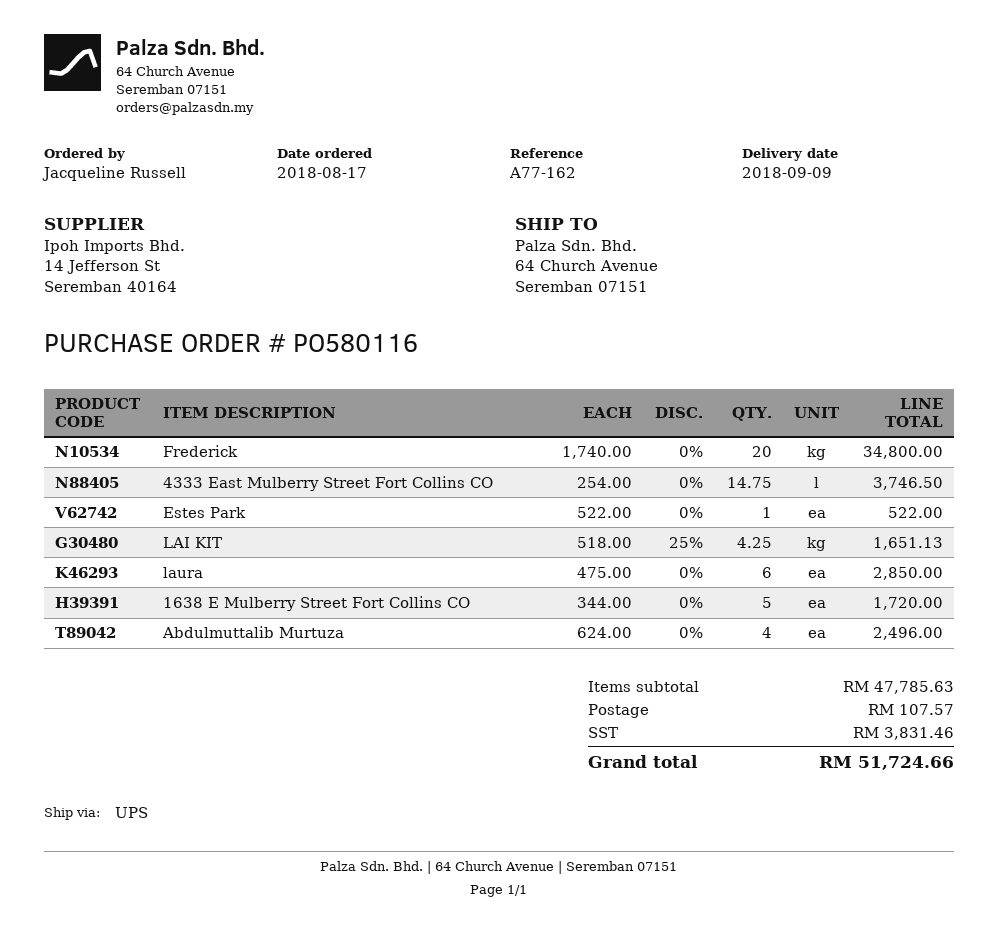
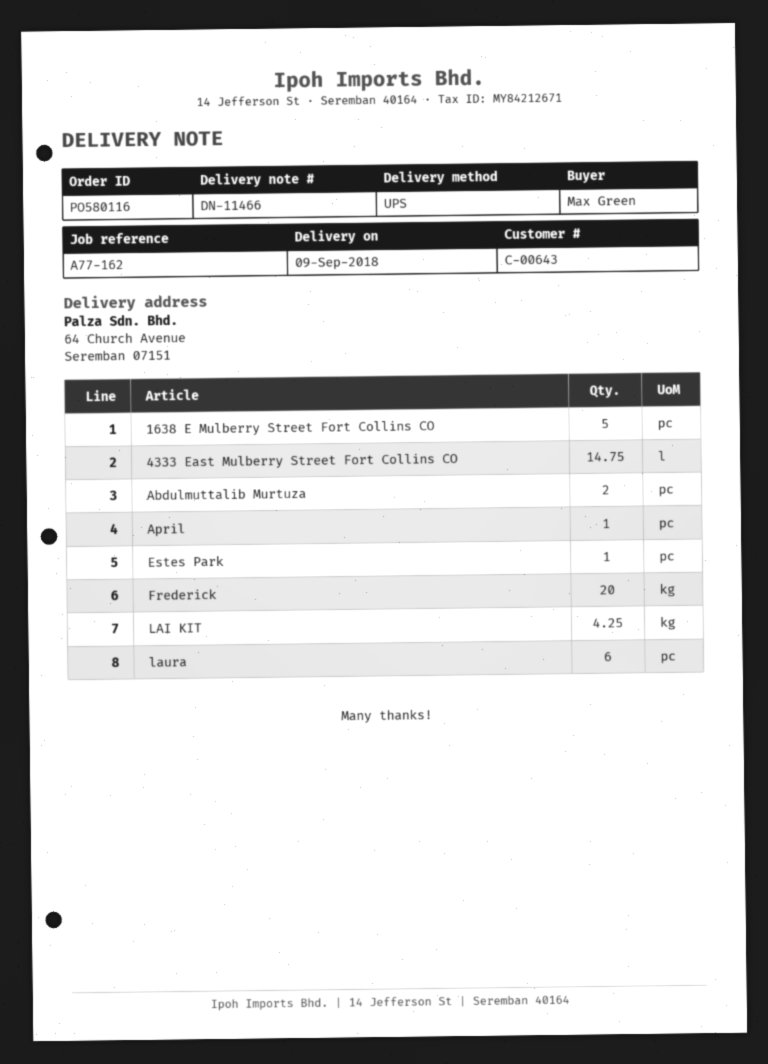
ordered by: Jacqueline Russell -> Max Green
Abdulmuttalib Murtuza: 4 -> 2
April: none -> 1

